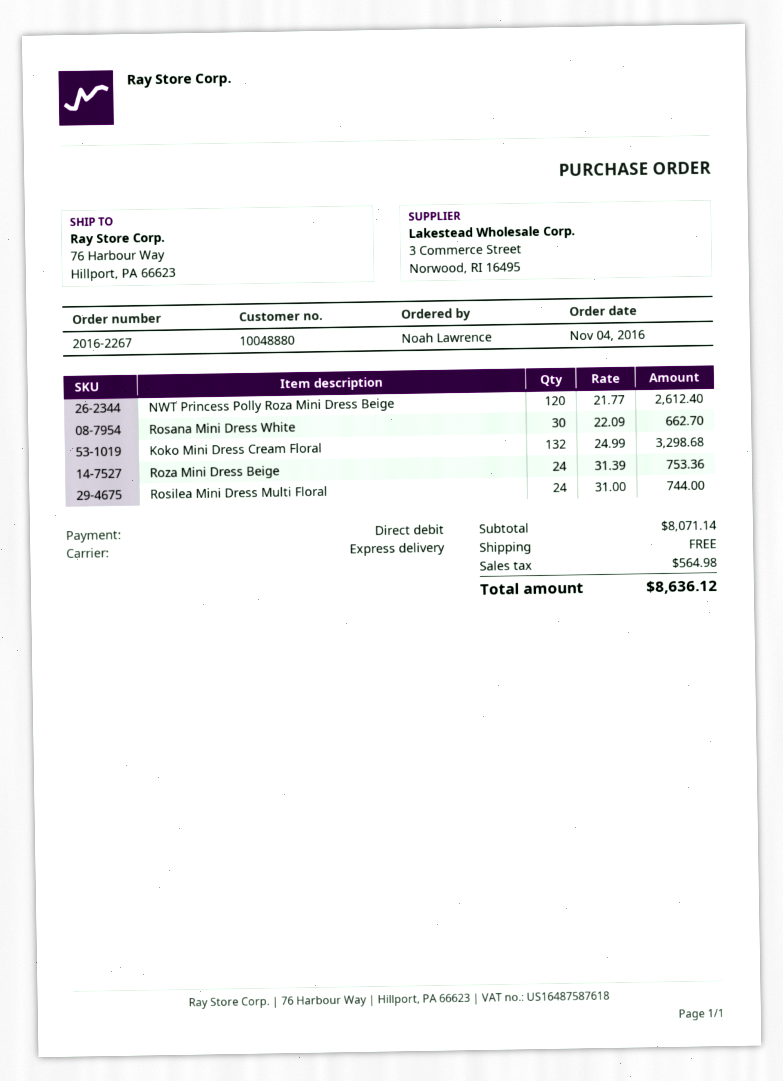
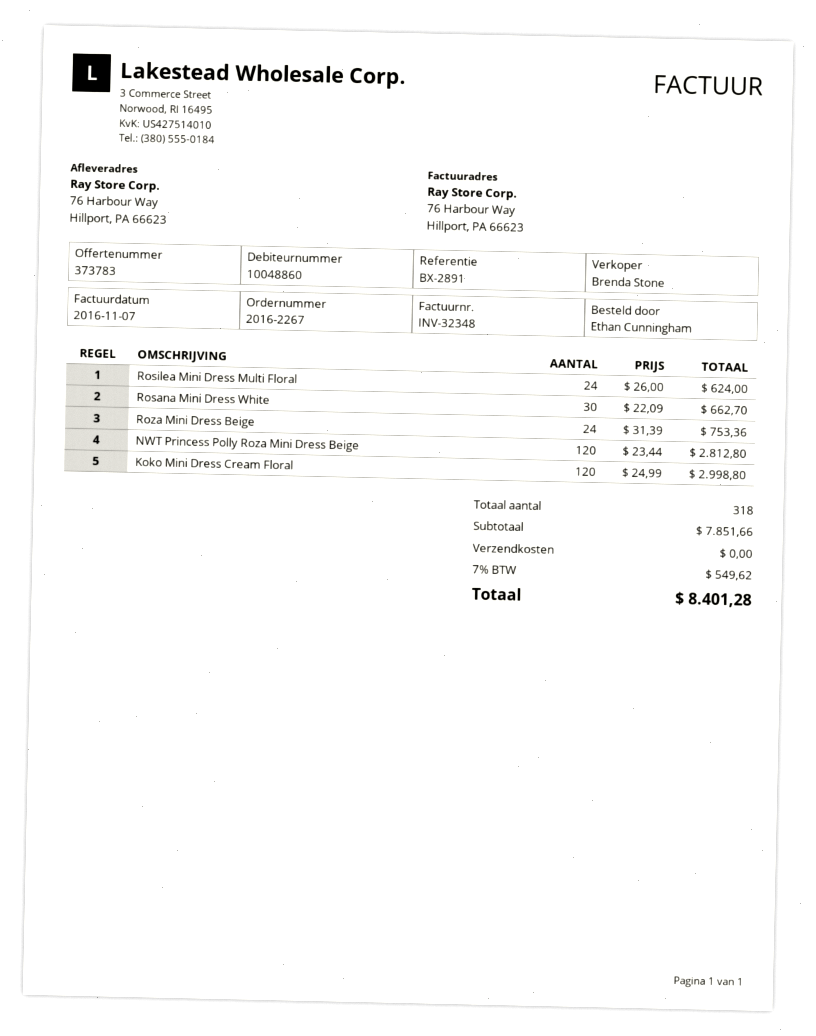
customer number: 10048880 -> 10048860
ordered by: Noah Lawrence -> Ethan Cunningham
NWT Princess Polly Roza Mini Dress Beige: 120 x 21.77 = 2612.40 -> 120 x 23.44 = 2812.80
Koko Mini Dress Cream Floral: 132 x 24.99 = 3298.68 -> 120 x 24.99 = 2998.80
Rosilea Mini Dress Multi Floral: 24 x 31.00 = 744.00 -> 24 x 26.00 = 624.00
subtotal: 8071.14 -> 7851.66
tax: 564.98 -> 549.62
total: 8636.12 -> 8401.28

